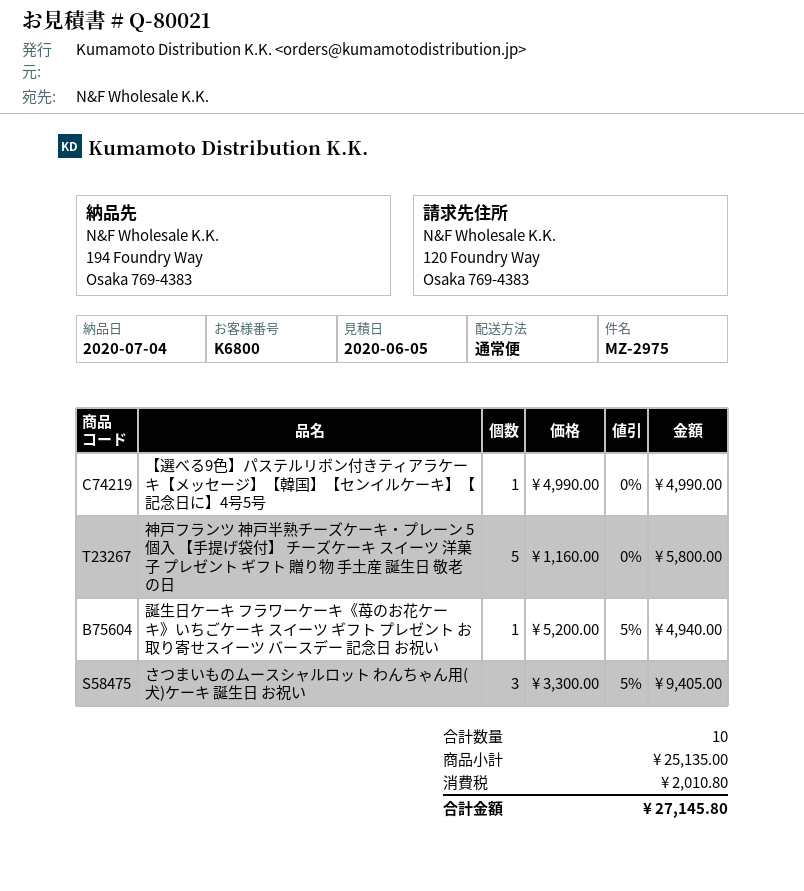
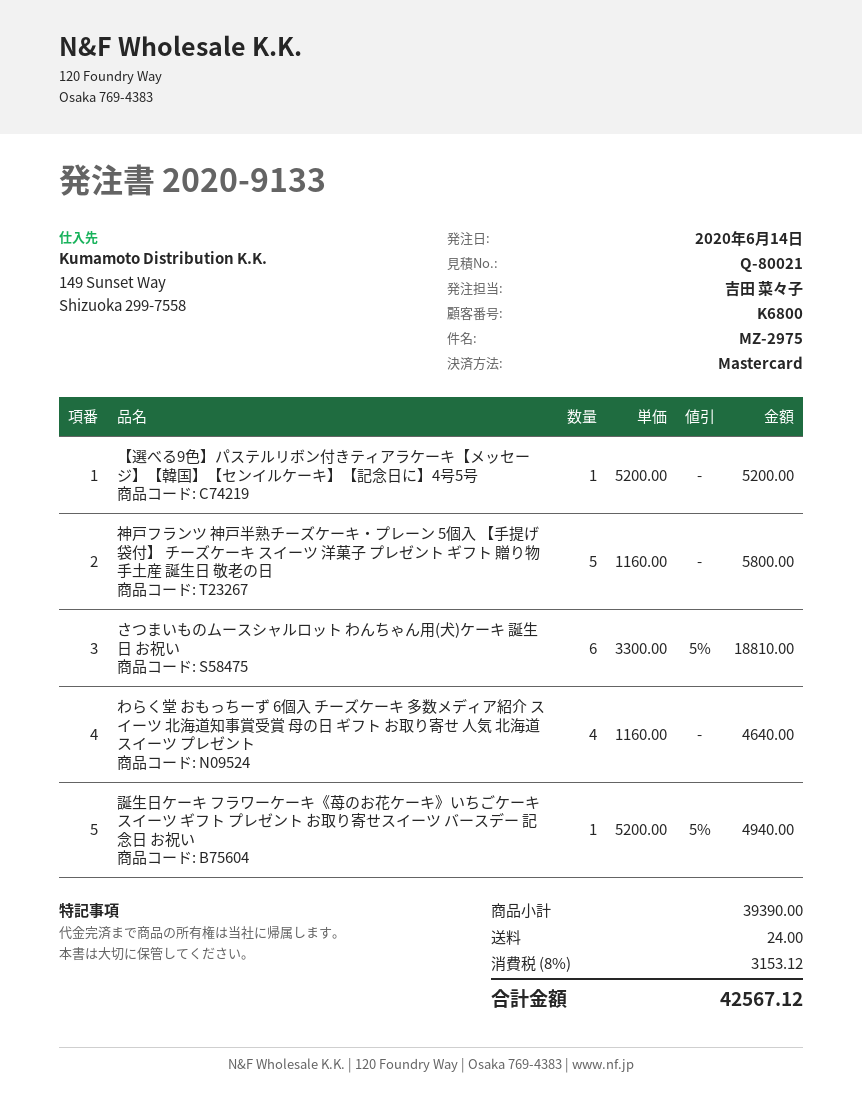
【選べる9色】パステルリボン付きティアラケーキ【メッセージ】【韓国】【センイルケーキ】【記念日に】4号5号: 1 x 4990.00 = 4990.00 -> 1 x 5200.00 = 5200.00
さつまいものムースシャルロット わんちゃん用(犬)ケーキ 誕生日 お祝い: 3 x 3300.00 - 5% = 9405.00 -> 6 x 3300.00 - 5% = 18810.00
わらく堂 おもっちーず 6個入 チーズケーキ 多数メディア紹介 スイーツ 北海道知事賞受賞 母の日 ギフト お取り寄せ 人気 北海道スイーツ プレゼント: none -> 4 x 1160.00 = 4640.00
subtotal: 25135.00 -> 39390.00
shipping: none -> 24.00
tax: 2010.80 -> 3153.12
total: 27145.80 -> 42567.12

